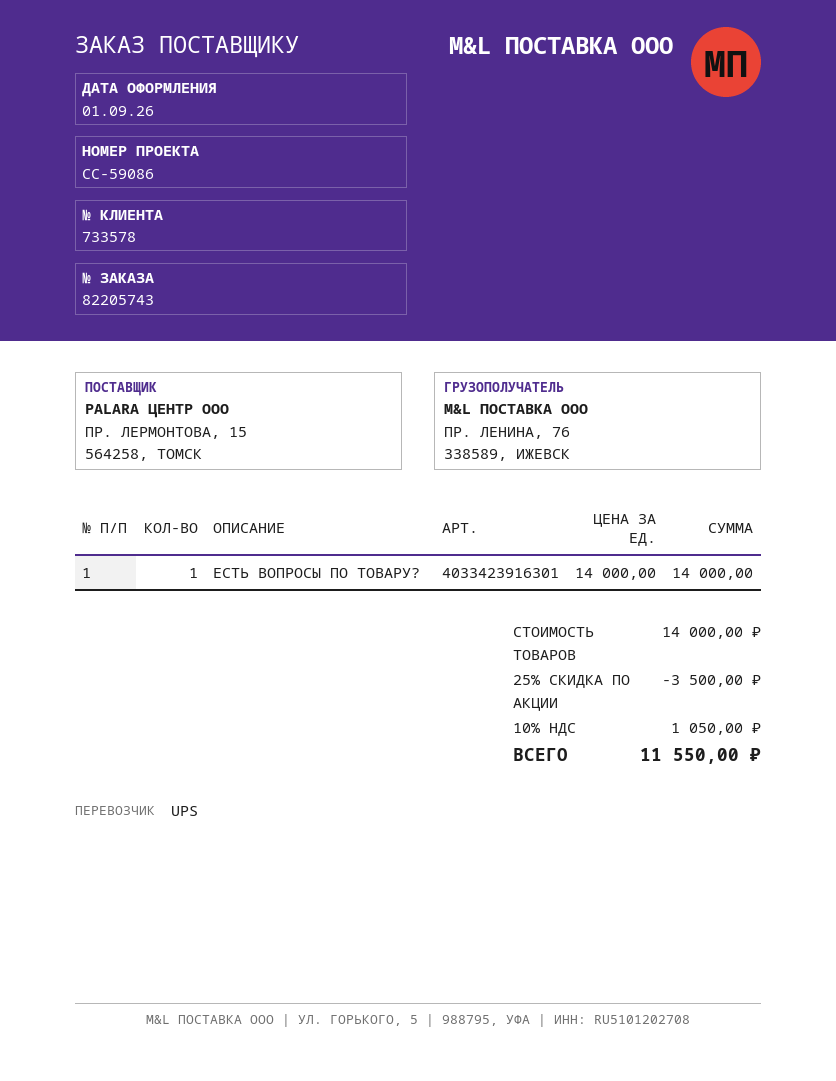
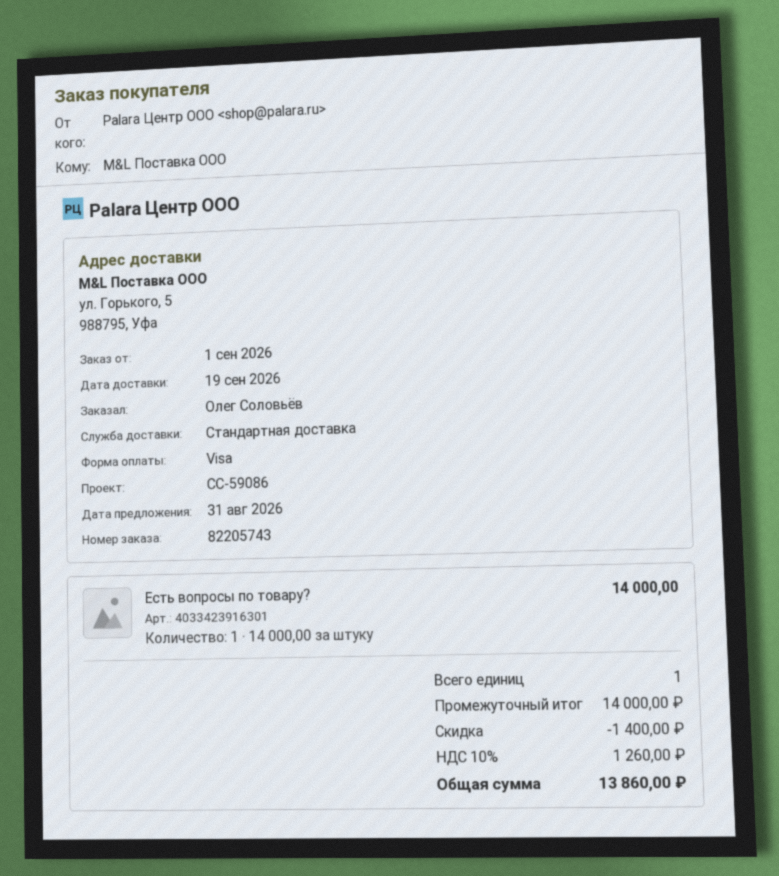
shipping method: UPS -> standard
ship to: ПР. ЛЕНИНА, 76, 338589, ИЖЕВСК -> ул. Горького, 5, 988795, Уфа
discount: 3500.00 -> 1400.00
tax: 10% = 1050.00 -> 10% = 1260.00
total: 11550.00 -> 13860.00

